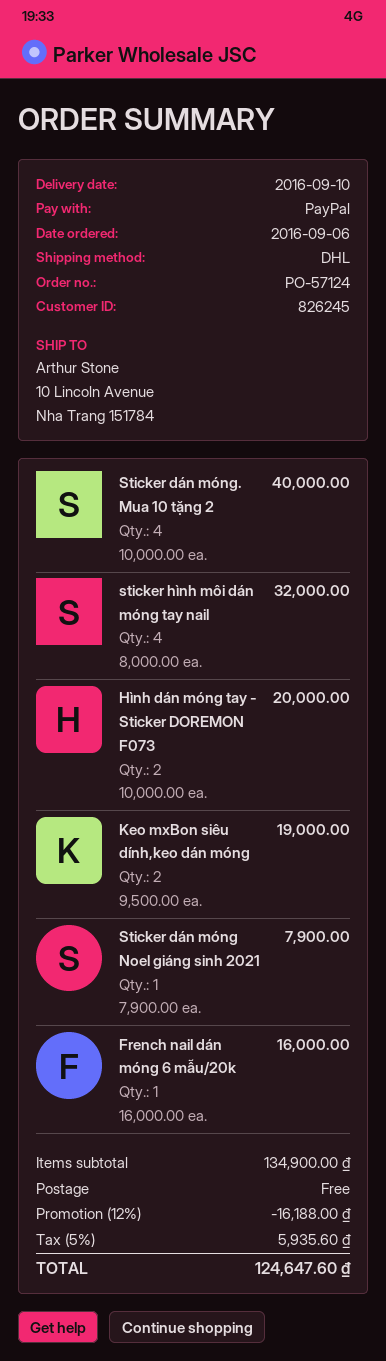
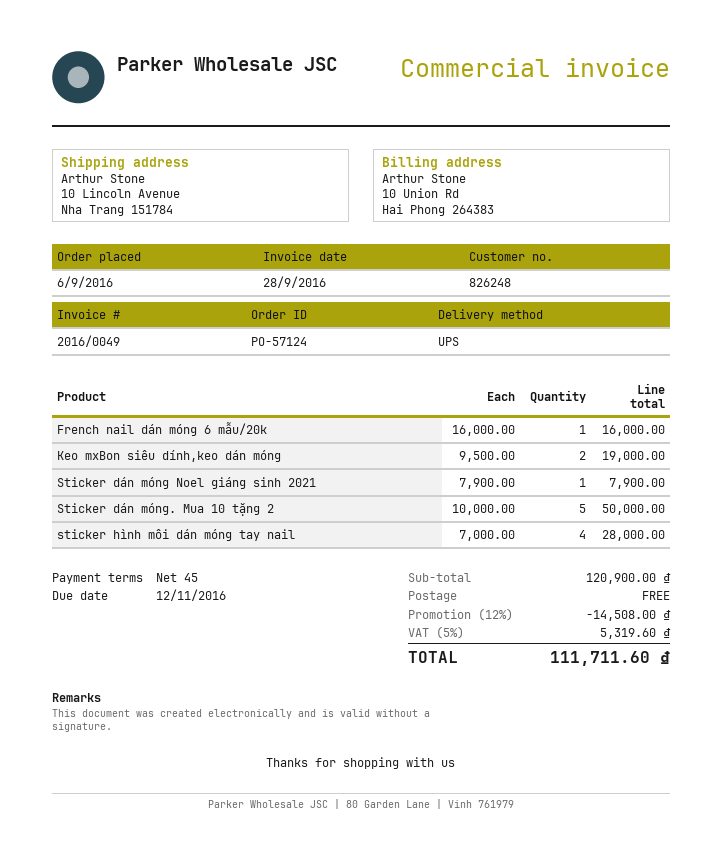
customer number: 826245 -> 826248
shipping method: DHL -> UPS
Sticker dán móng. Mua 10 tặng 2: 4 x 10000.00 = 40000.00 -> 5 x 10000.00 = 50000.00
sticker hình môi dán móng tay nail: 4 x 8000.00 = 32000.00 -> 4 x 7000.00 = 28000.00
Hình dán móng tay - Sticker DOREMON F073: 2 x 10000.00 = 20000.00 -> none
subtotal: 134900.00 -> 120900.00
discount: 12% = 16188.00 -> 12% = 14508.00
tax: 5% = 5935.60 -> 5% = 5319.60
total: 124647.60 -> 111711.60

